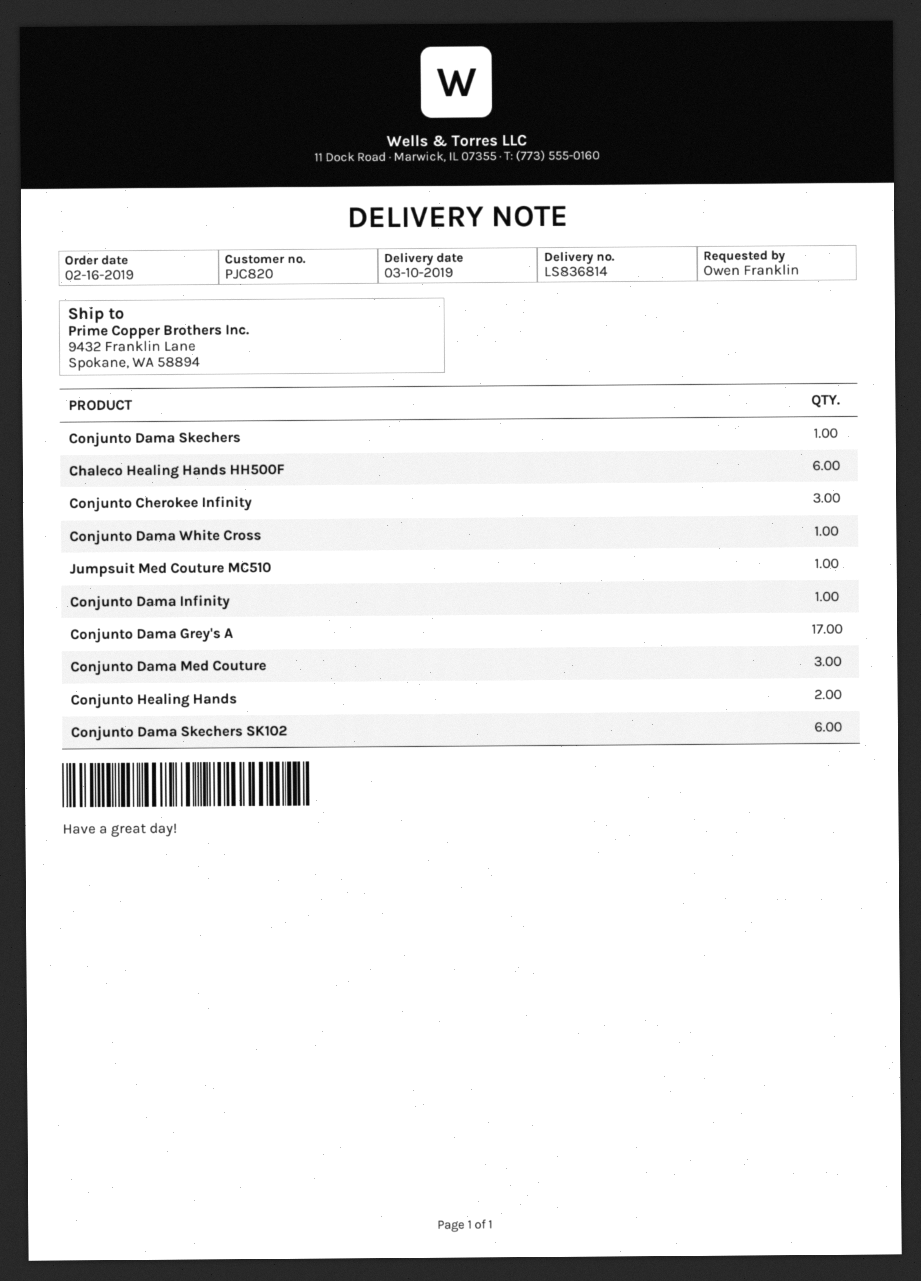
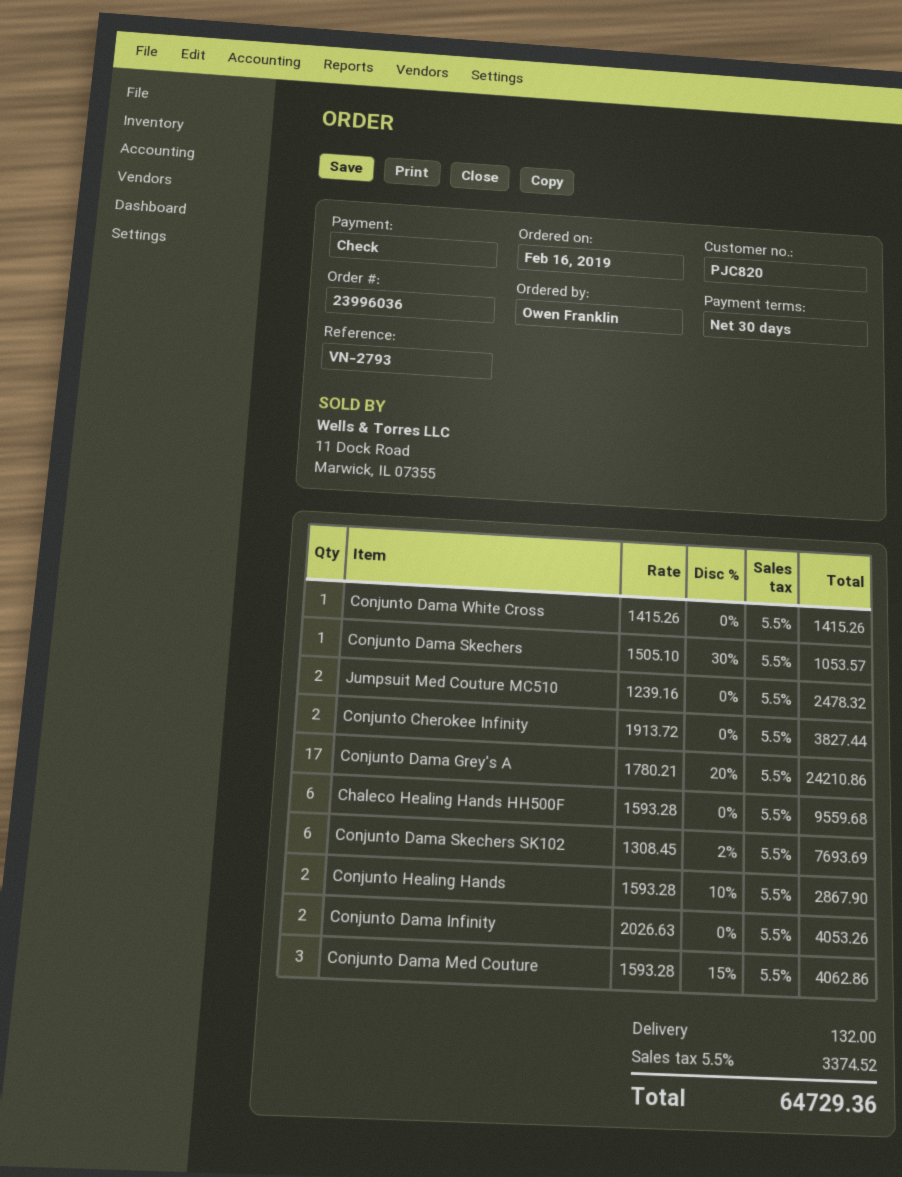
Conjunto Cherokee Infinity: 3 -> 2
Jumpsuit Med Couture MC510: 1 -> 2
Conjunto Dama Infinity: 1 -> 2

